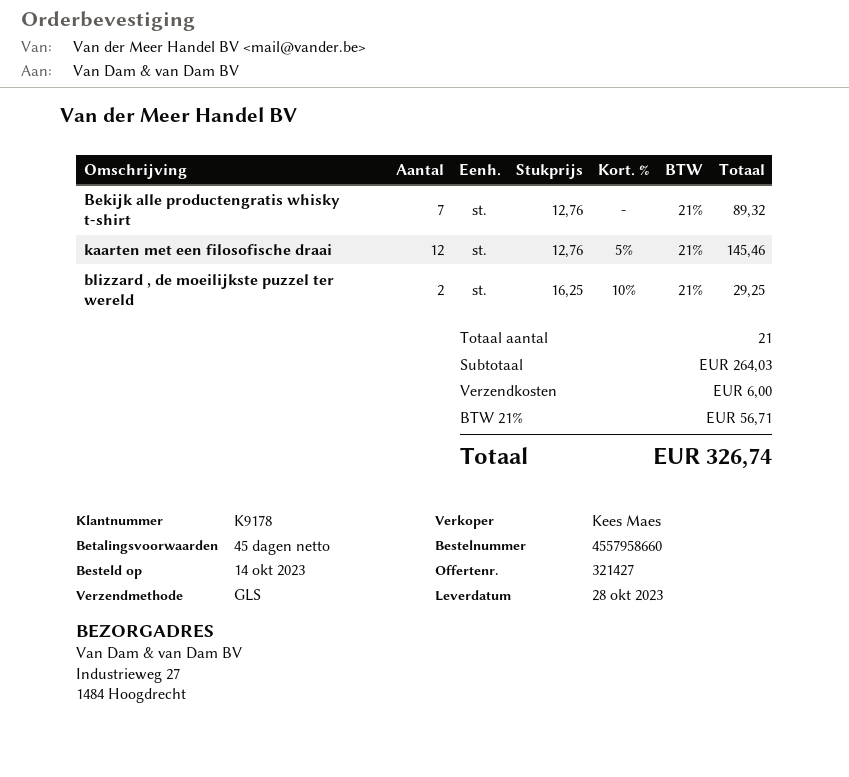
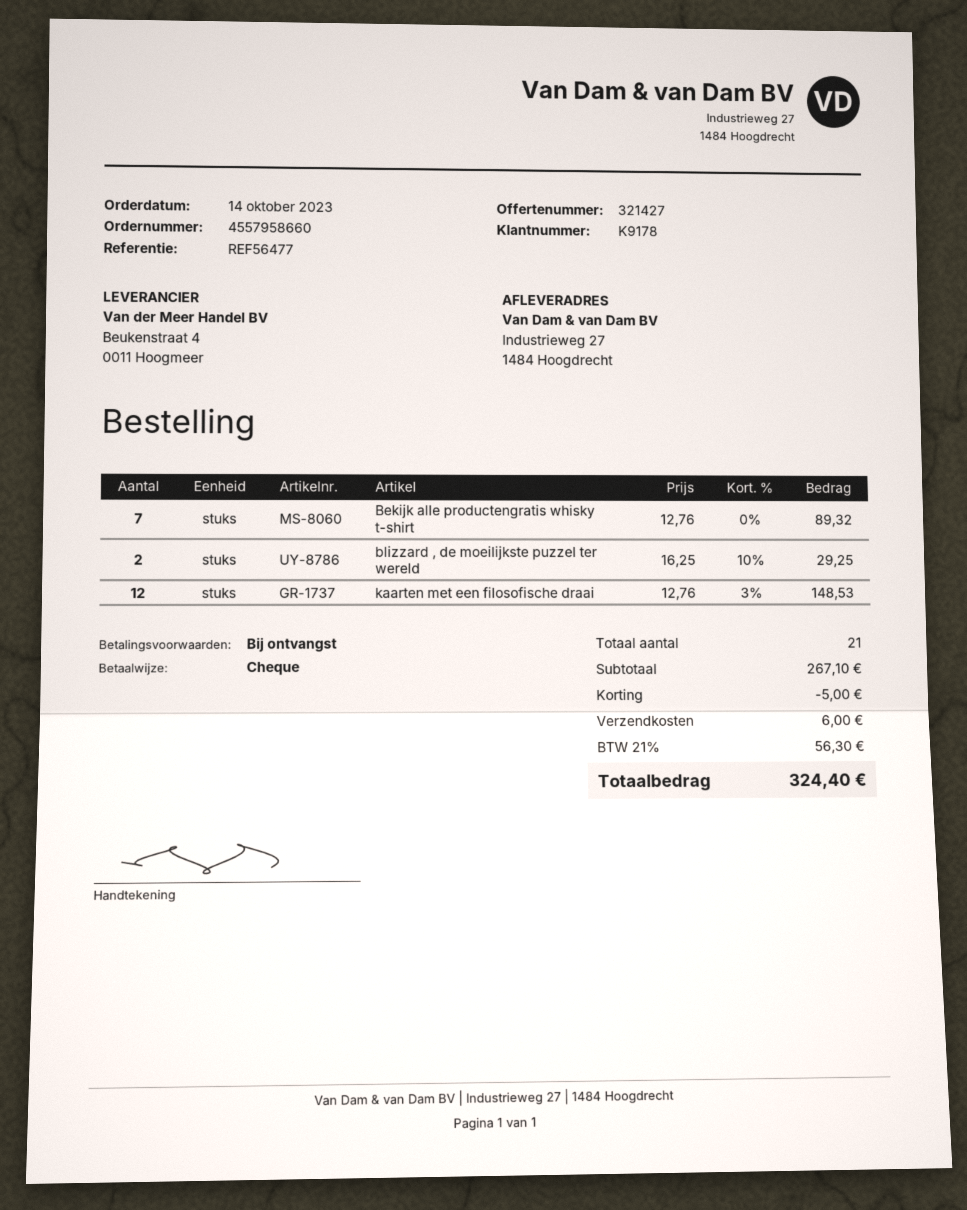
payment terms: 45 days -> on receipt
kaarten met een filosofische draai: 12 x 12.76 - 5% = 145.46 -> 12 x 12.76 - 3% = 148.53
subtotal: 264.03 -> 267.10
discount: none -> 5.00
tax: 21% = 56.71 -> 21% = 56.30
total: 326.74 -> 324.40

